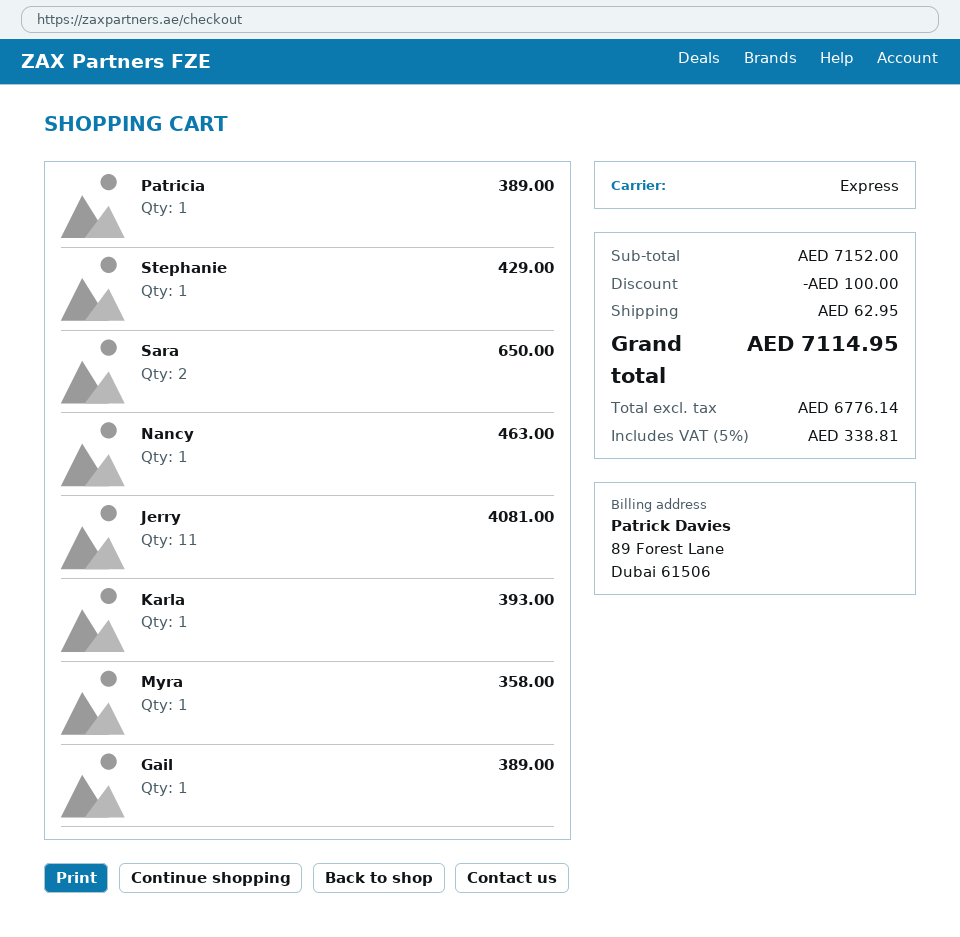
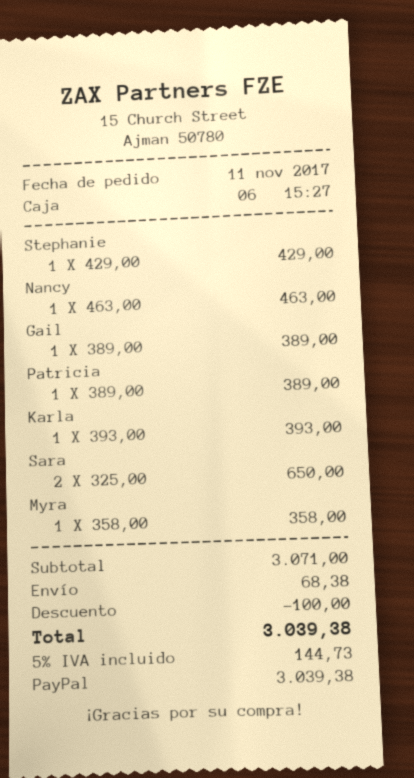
Jerry: 11 for 4081.00 -> none
subtotal: 7152.00 -> 3071.00
shipping: 62.95 -> 68.38
tax: 5% = 338.81 -> 5% = 144.73
total: 7114.95 -> 3039.38

